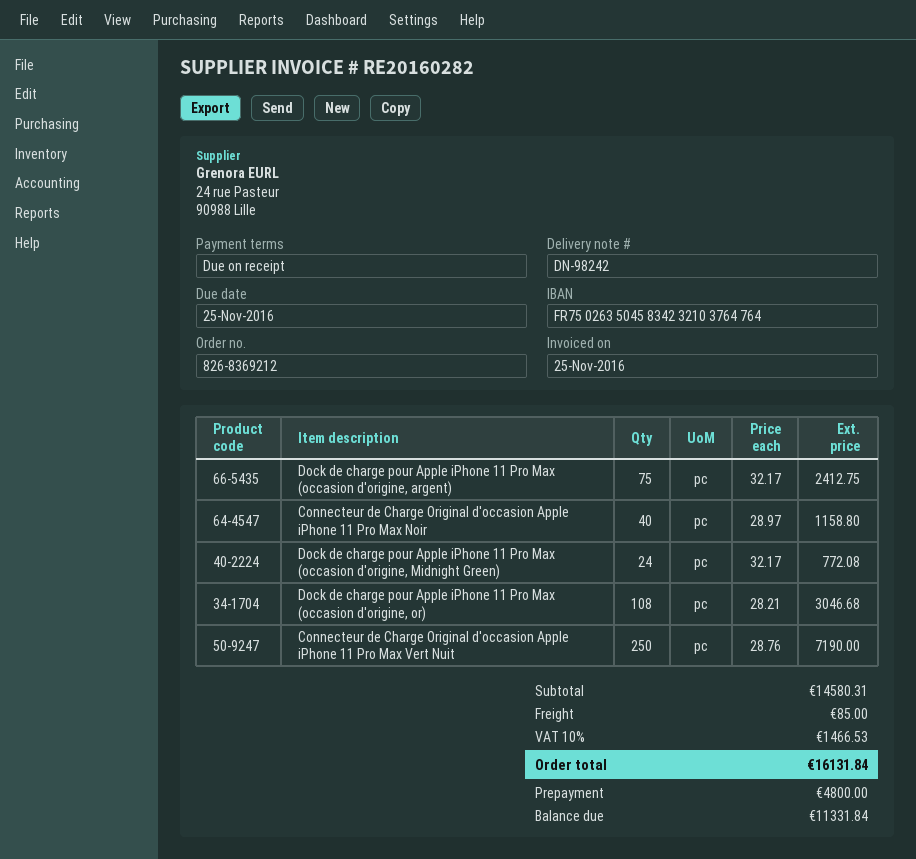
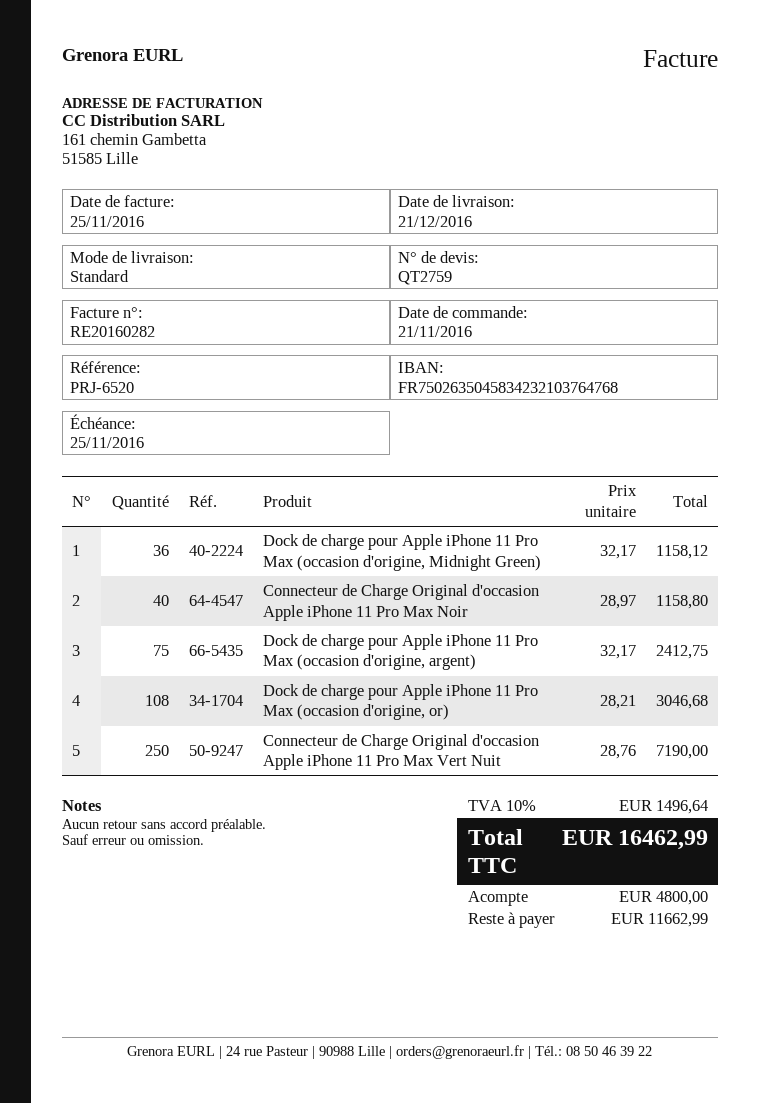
bank account: FR7502635045834232103764764 -> FR7502635045834232103764768
Dock de charge pour Apple iPhone 11 Pro Max (occasion d'origine, Midnight Green): 24 x 32.17 = 772.08 -> 36 x 32.17 = 1158.12
shipping: 85.00 -> none
tax: 10% = 1466.53 -> 10% = 1496.64
total: 16131.84 -> 16462.99
balance: 11331.84 -> 11662.99

